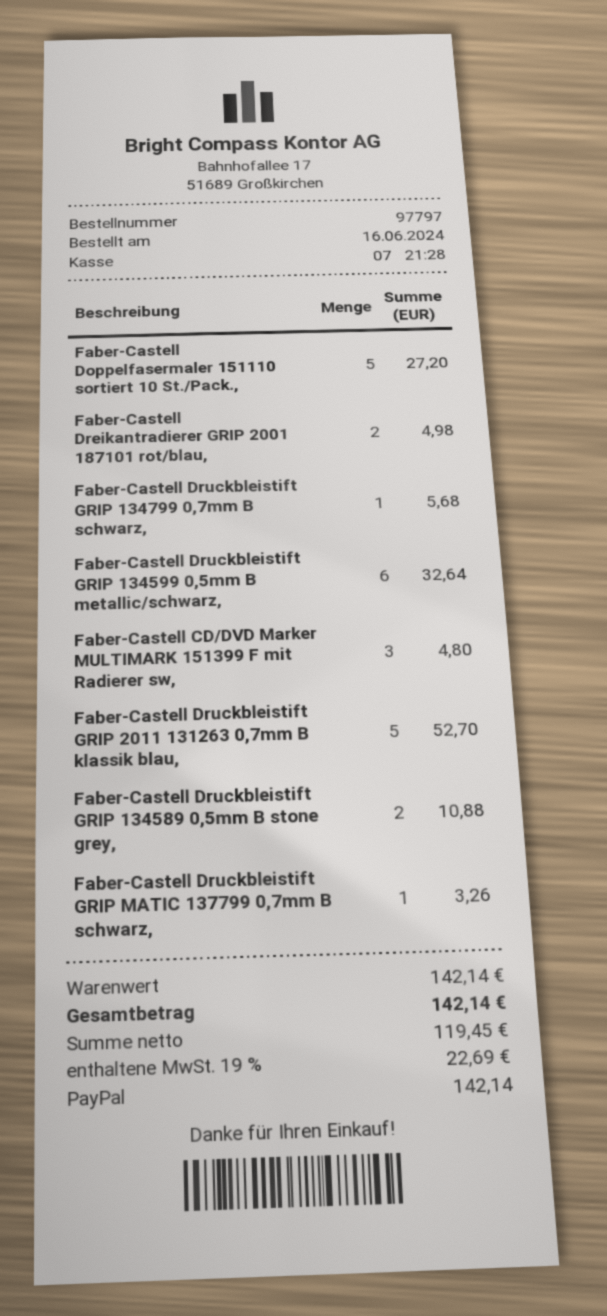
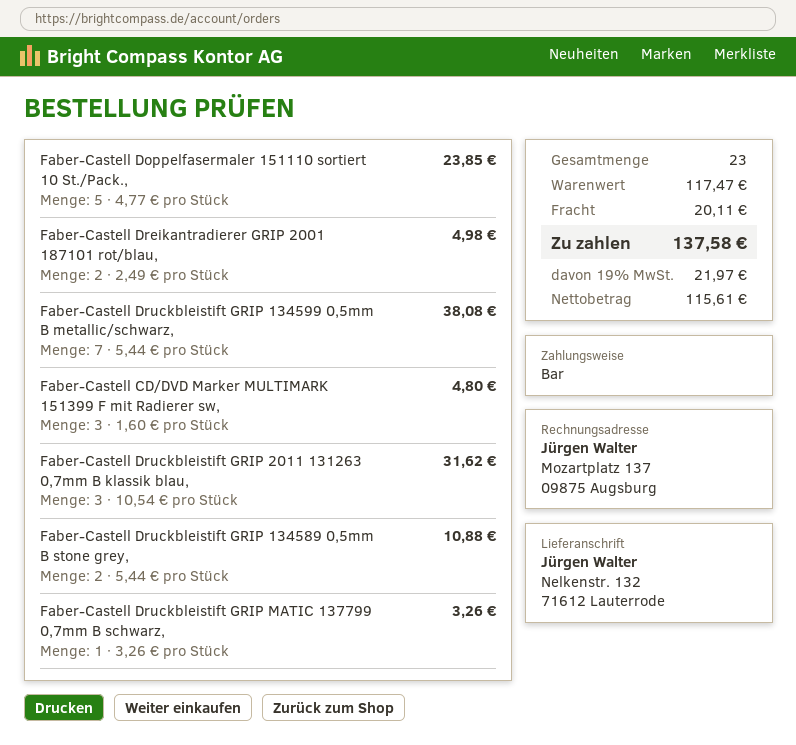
payment method: PayPal -> cash
Faber-Castell Doppelfasermaler 151110 sortiert 10 St./Pack.,: 5 for 27.20 -> 5 for 23.85
Faber-Castell Druckbleistift GRIP 134799 0,7mm B schwarz,: 1 for 5.68 -> none
Faber-Castell Druckbleistift GRIP 134599 0,5mm B metallic/schwarz,: 6 for 32.64 -> 7 for 38.08
Faber-Castell Druckbleistift GRIP 2011 131263 0,7mm B klassik blau,: 5 for 52.70 -> 3 for 31.62
subtotal: 142.14 -> 117.47
shipping: none -> 20.11
net: 119.45 -> 115.61
tax: 19% = 22.69 -> 19% = 21.97
total: 142.14 -> 137.58

